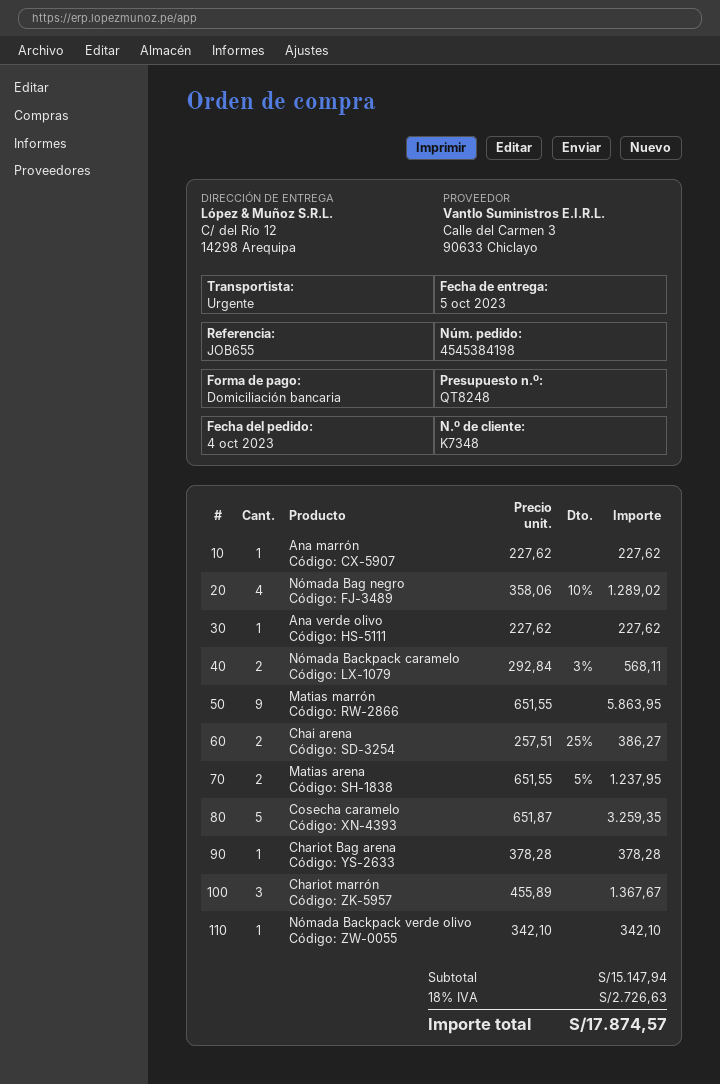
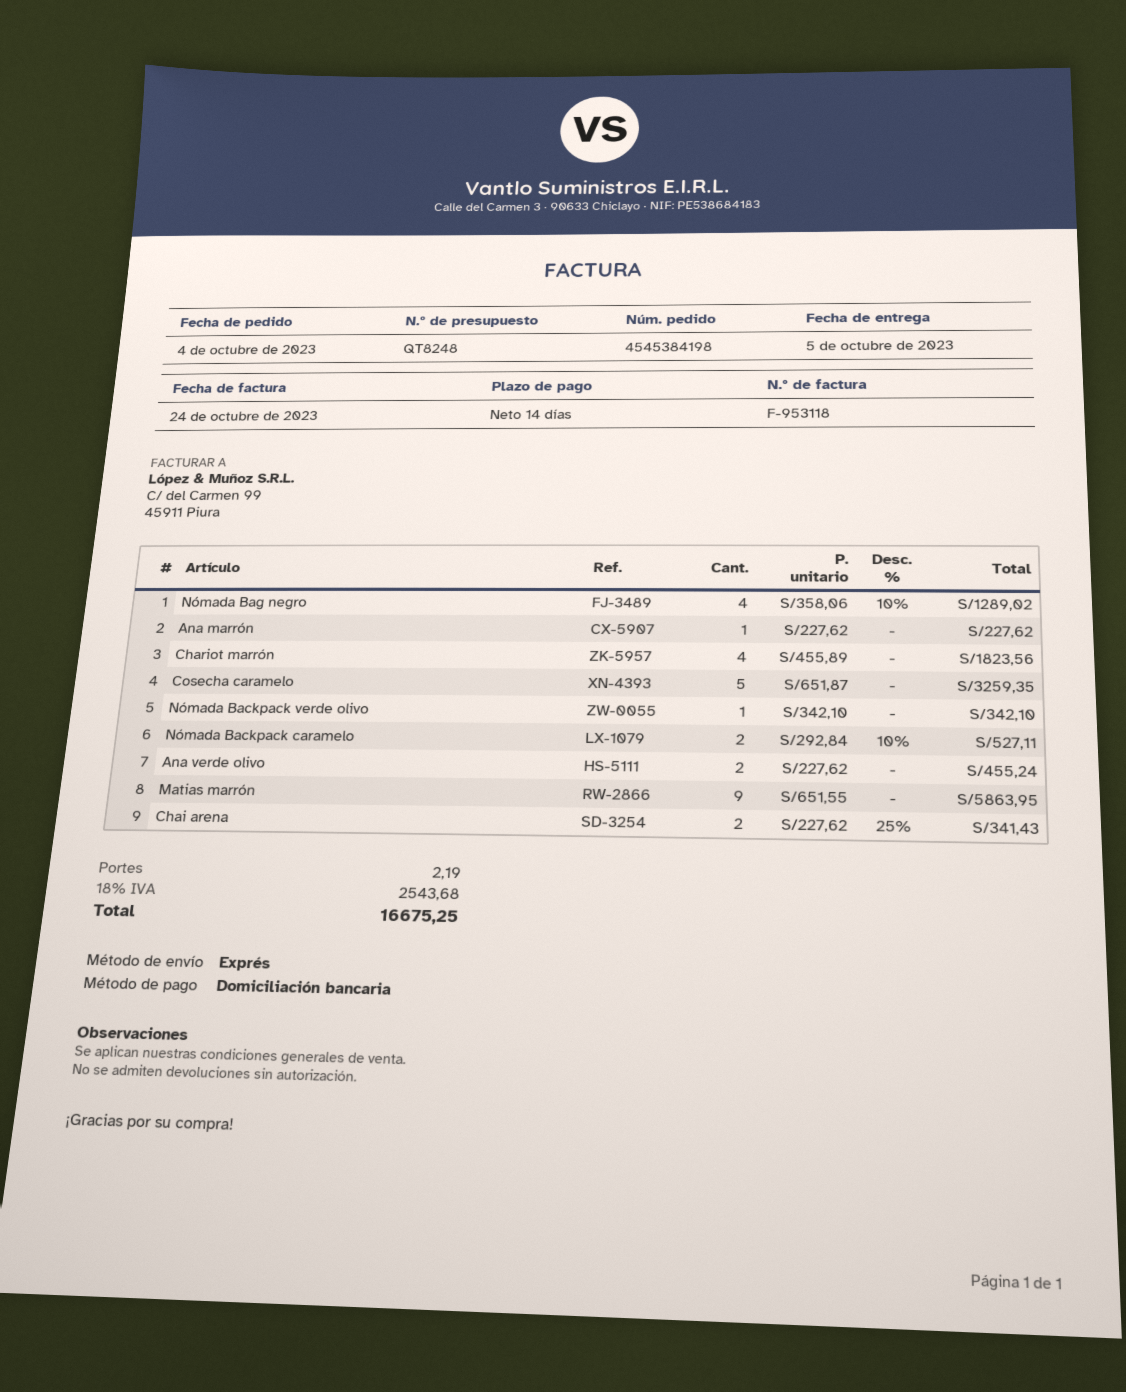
Ana verde olivo: 1 x 227.62 = 227.62 -> 2 x 227.62 = 455.24
Nómada Backpack caramelo: 2 x 292.84 - 3% = 568.11 -> 2 x 292.84 - 10% = 527.11
Chai arena: 2 x 257.51 - 25% = 386.27 -> 2 x 227.62 - 25% = 341.43
Matias arena: 2 x 651.55 - 5% = 1237.95 -> none
Chariot Bag arena: 1 x 378.28 = 378.28 -> none
Chariot marrón: 3 x 455.89 = 1367.67 -> 4 x 455.89 = 1823.56
shipping: none -> 2.19
tax: 18% = 2726.63 -> 18% = 2543.68
total: 17874.57 -> 16675.25

